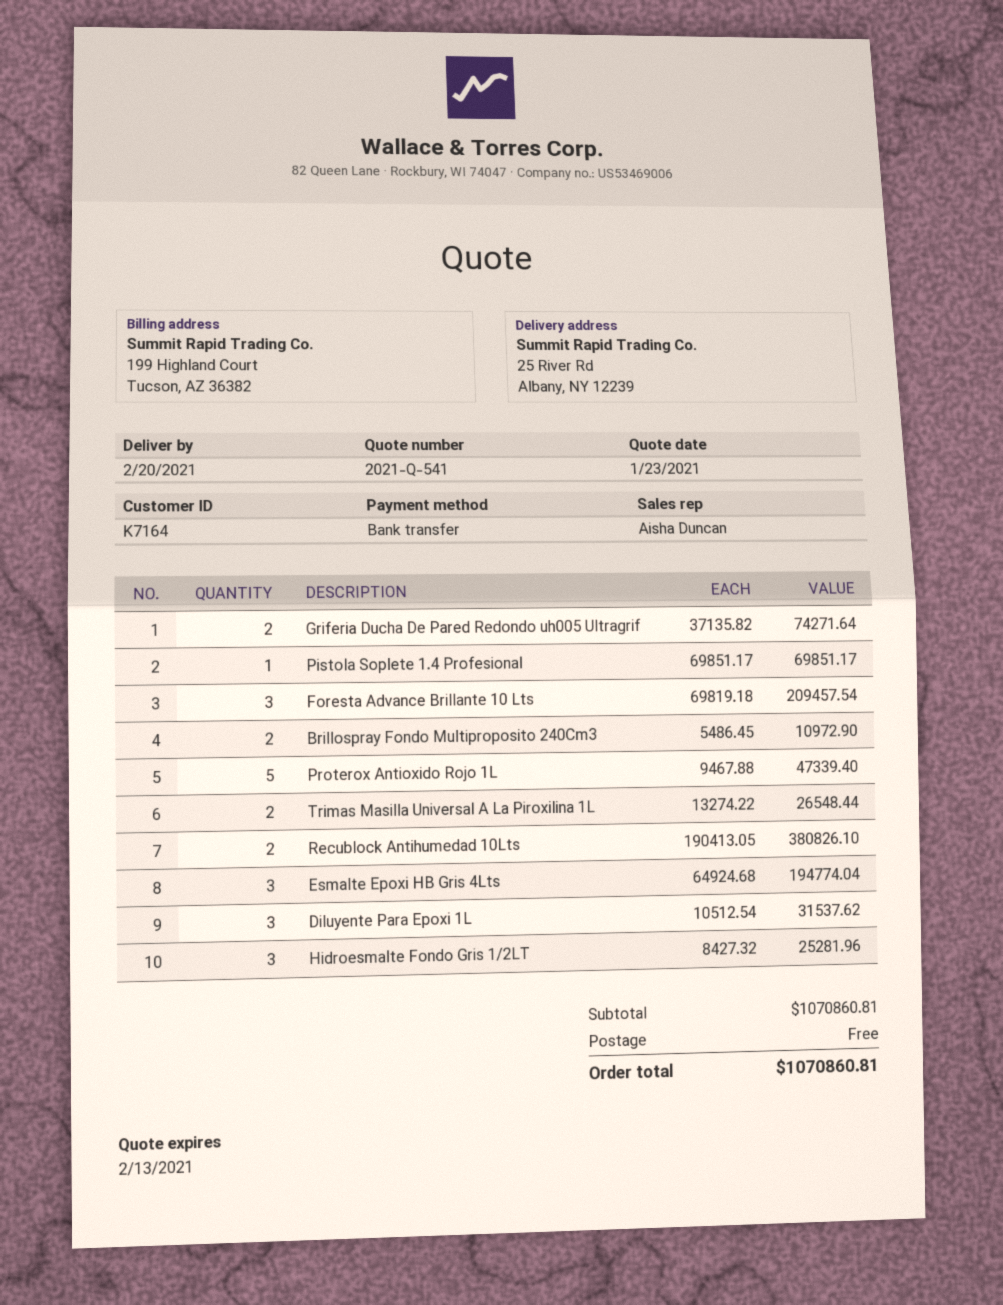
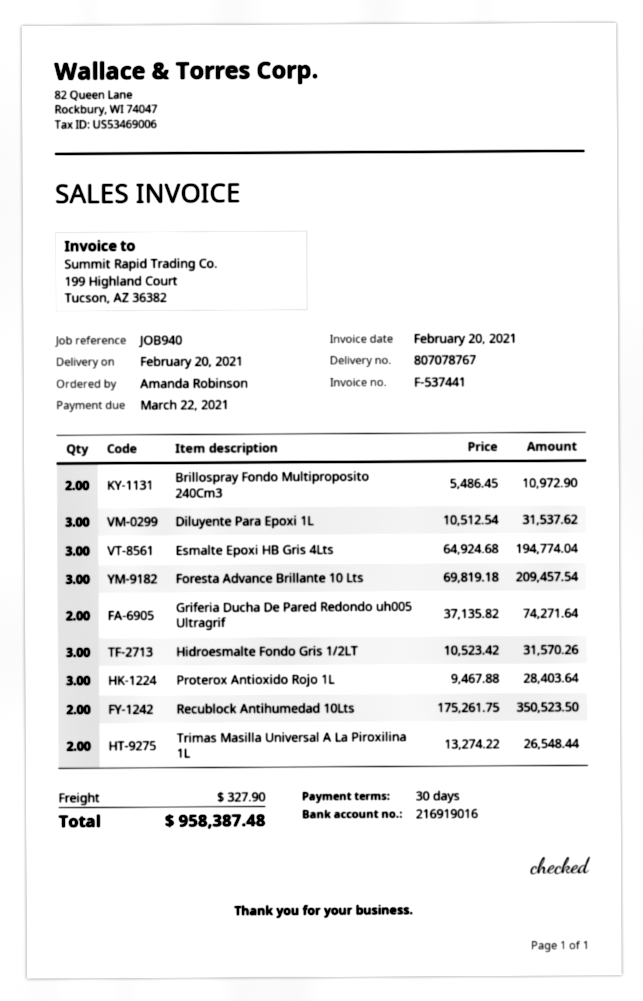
Pistola Soplete 1.4 Profesional: 1 x 69851.17 = 69851.17 -> none
Proterox Antioxido Rojo 1L: 5 x 9467.88 = 47339.40 -> 3 x 9467.88 = 28403.64
Recublock Antihumedad 10Lts: 2 x 190413.05 = 380826.10 -> 2 x 175261.75 = 350523.50
Hidroesmalte Fondo Gris 1/2LT: 3 x 8427.32 = 25281.96 -> 3 x 10523.42 = 31570.26
shipping: 0.00 -> 327.90
total: 1070860.81 -> 958387.48

